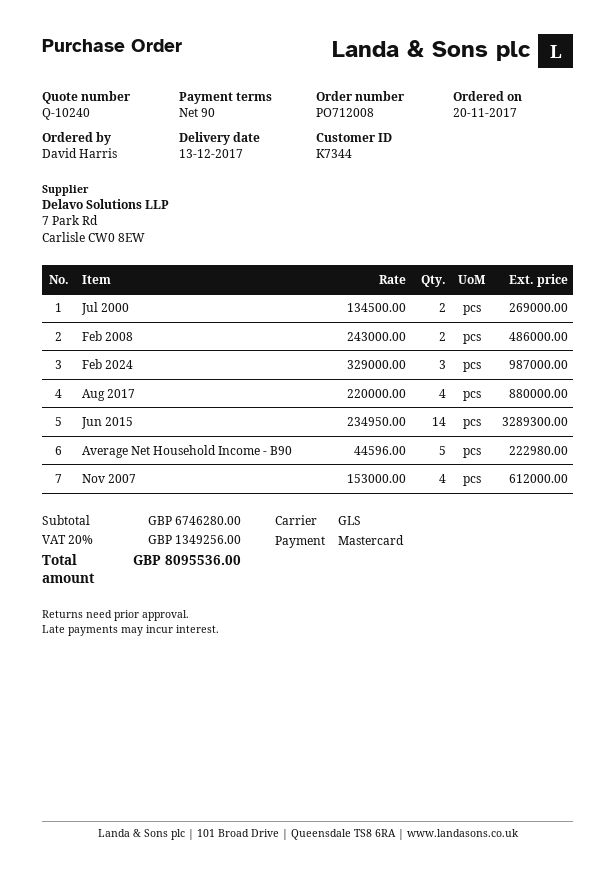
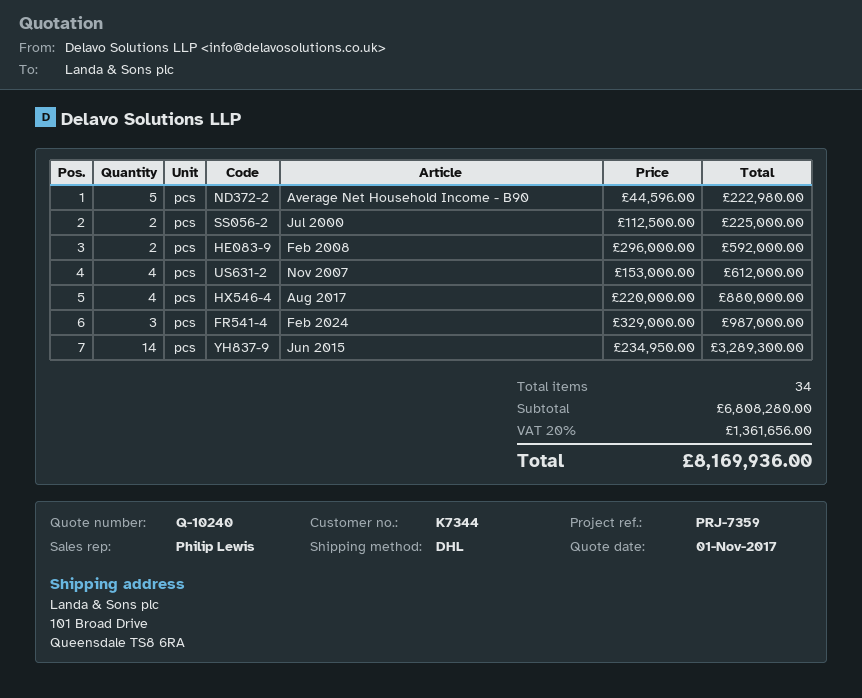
shipping method: GLS -> DHL
Jul 2000: 2 x 134500.00 = 269000.00 -> 2 x 112500.00 = 225000.00
Feb 2008: 2 x 243000.00 = 486000.00 -> 2 x 296000.00 = 592000.00
subtotal: 6746280.00 -> 6808280.00
tax: 20% = 1349256.00 -> 20% = 1361656.00
total: 8095536.00 -> 8169936.00

